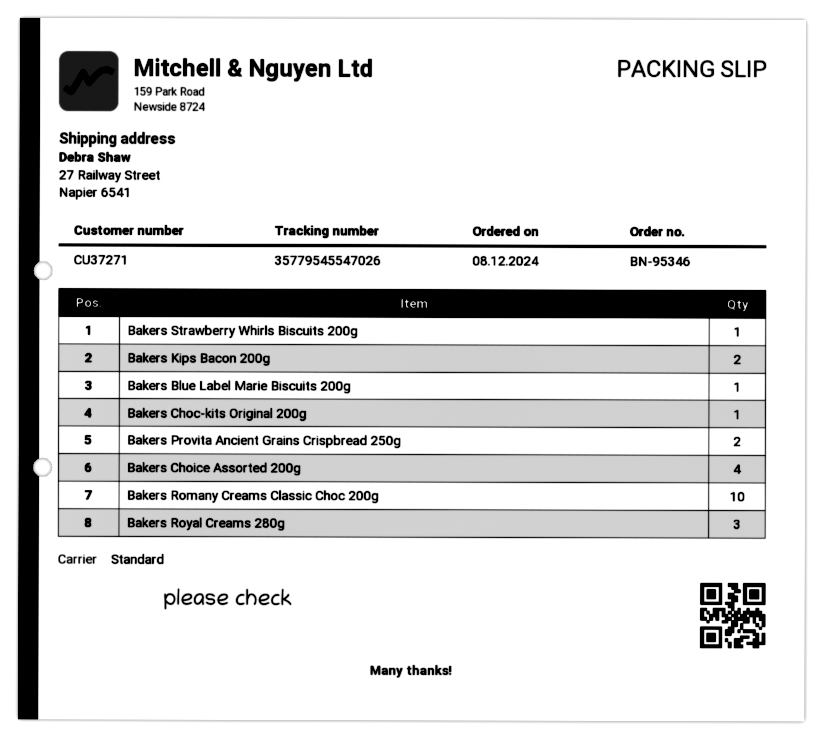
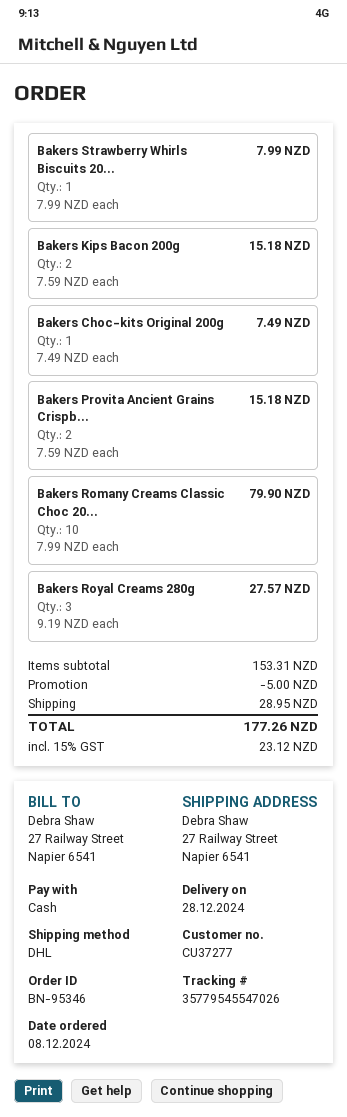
customer number: CU37271 -> CU37277
shipping method: standard -> DHL
Bakers Blue Label Marie Biscuits 200g: 1 -> none
Bakers Choice Assorted 200g: 4 -> none

